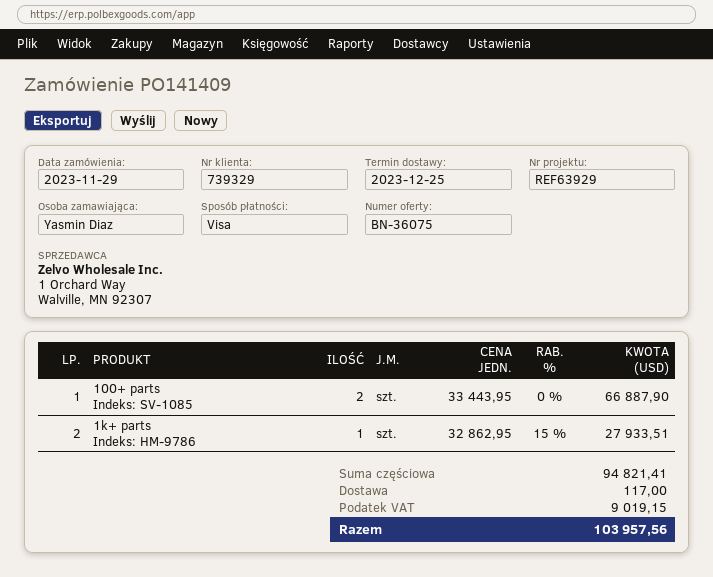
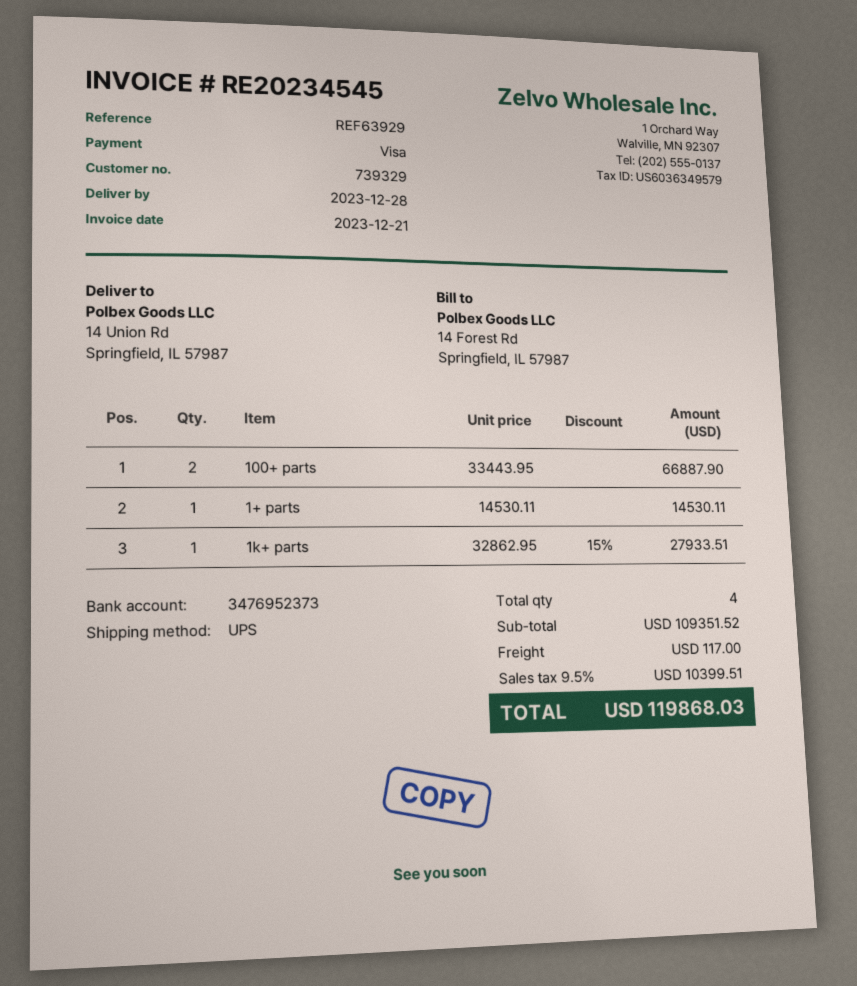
delivery date: 2023-12-25 -> 2023-12-28
1+ parts: none -> 1 x 14530.11 = 14530.11
subtotal: 94821.41 -> 109351.52
tax: 9019.15 -> 10399.51
total: 103957.56 -> 119868.03

